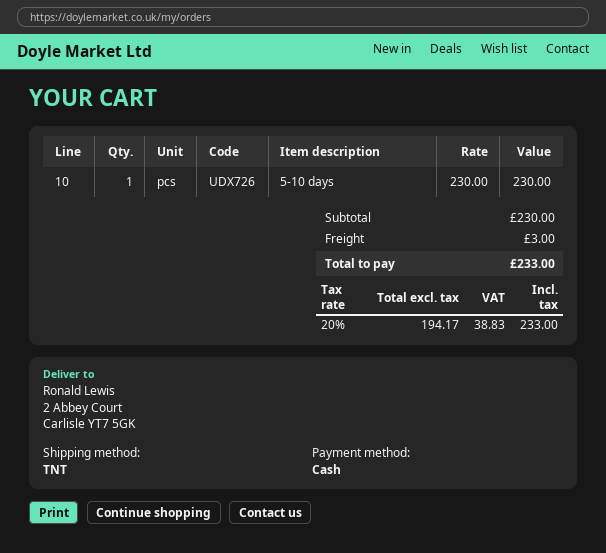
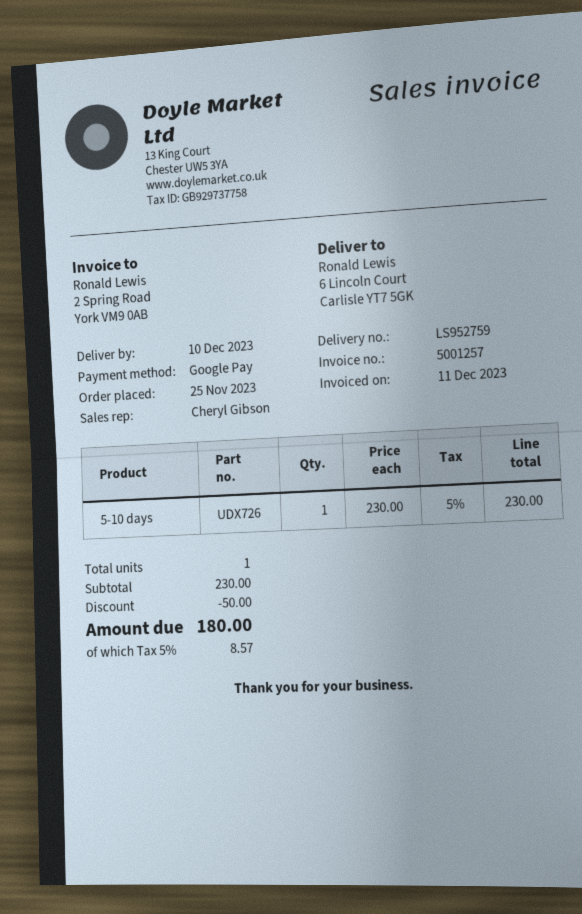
payment method: cash -> Google Pay
ship to: 2 Abbey Court, Carlisle YT7 5GK -> 6 Lincoln Court, Carlisle YT7 5GK
discount: none -> 50.00
shipping: 3.00 -> none
tax: 20% = 38.83 -> 5% = 8.57
total: 233.00 -> 180.00

